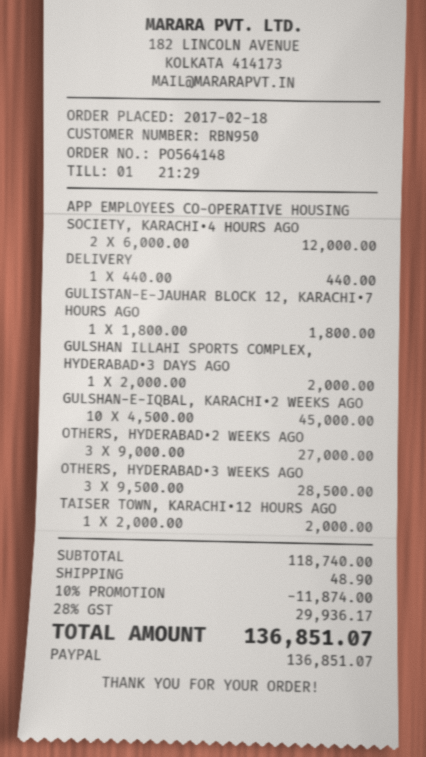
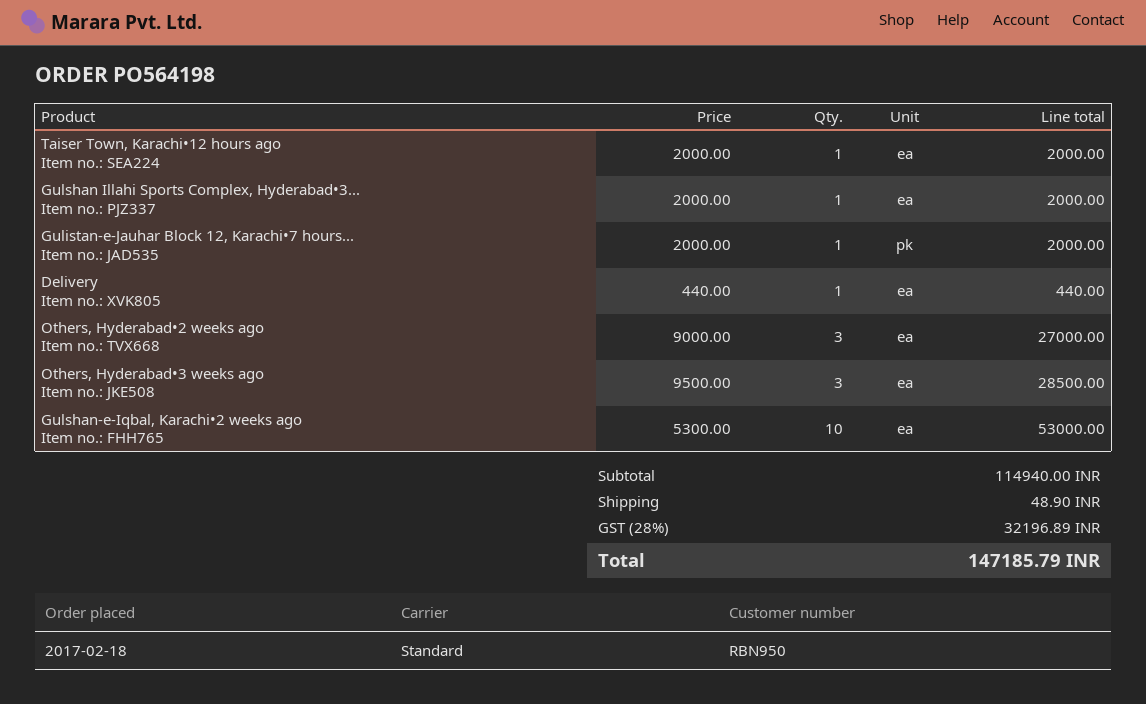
order number: PO564148 -> PO564198
APP EMPLOYEES CO-OPERATIVE HOUSING SOCIETY, KARACHI•4 HOURS AGO: 2 x 6000.00 = 12000.00 -> none
GULISTAN-E-JAUHAR BLOCK 12, KARACHI•7 HOURS AGO: 1 x 1800.00 = 1800.00 -> 1 x 2000.00 = 2000.00
GULSHAN-E-IQBAL, KARACHI•2 WEEKS AGO: 10 x 4500.00 = 45000.00 -> 10 x 5300.00 = 53000.00
subtotal: 118740.00 -> 114940.00
discount: 10% = 11874.00 -> none
tax: 28% = 29936.17 -> 28% = 32196.89
total: 136851.07 -> 147185.79

